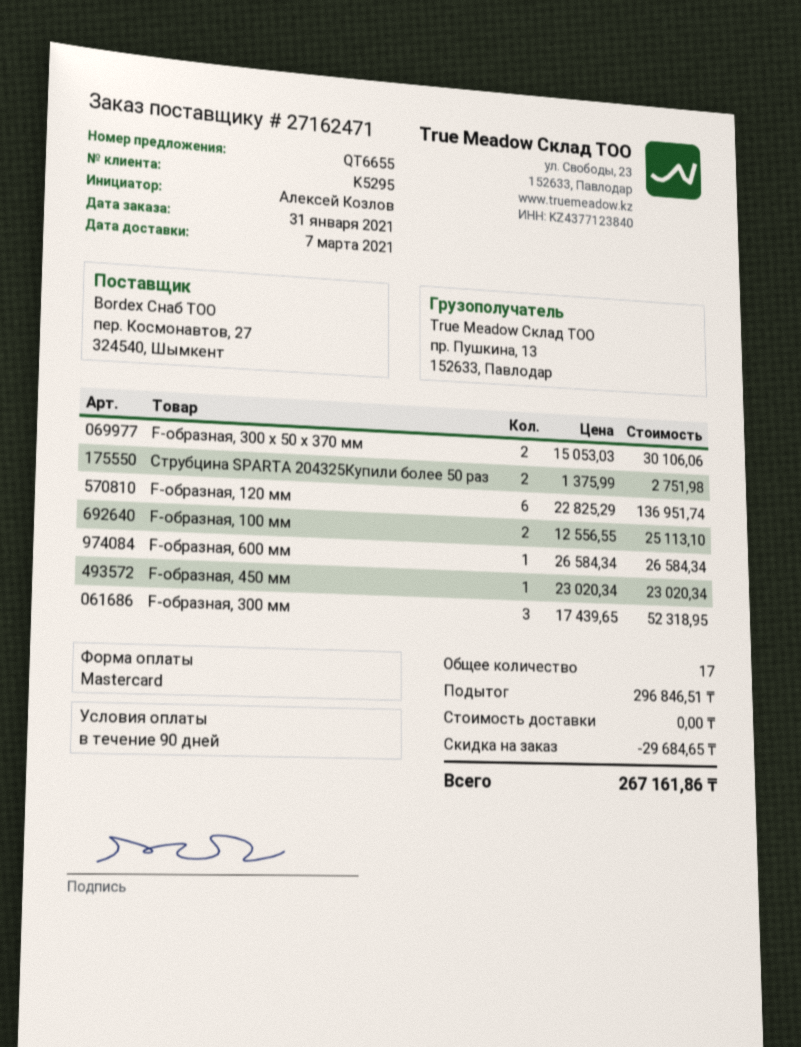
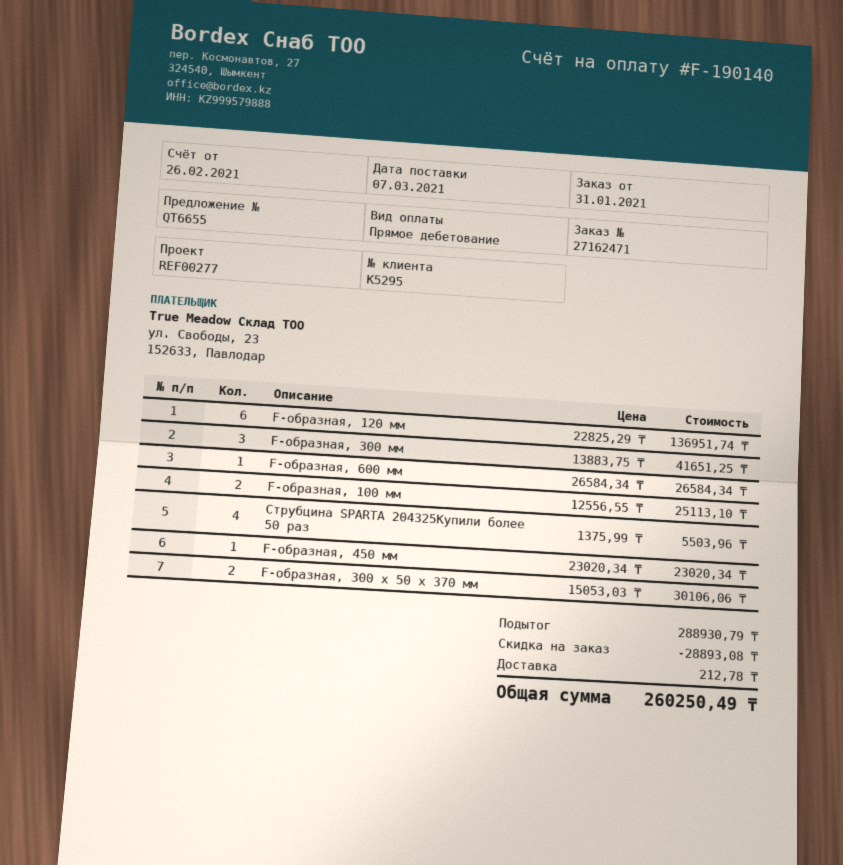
payment method: Mastercard -> direct debit
Струбцина SPARTA 204325Купили более 50 раз: 2 x 1375.99 = 2751.98 -> 4 x 1375.99 = 5503.96
F-образная, 300 мм: 3 x 17439.65 = 52318.95 -> 3 x 13883.75 = 41651.25
subtotal: 296846.51 -> 288930.79
discount: 29684.65 -> 28893.08
shipping: 0.00 -> 212.78
total: 267161.86 -> 260250.49

